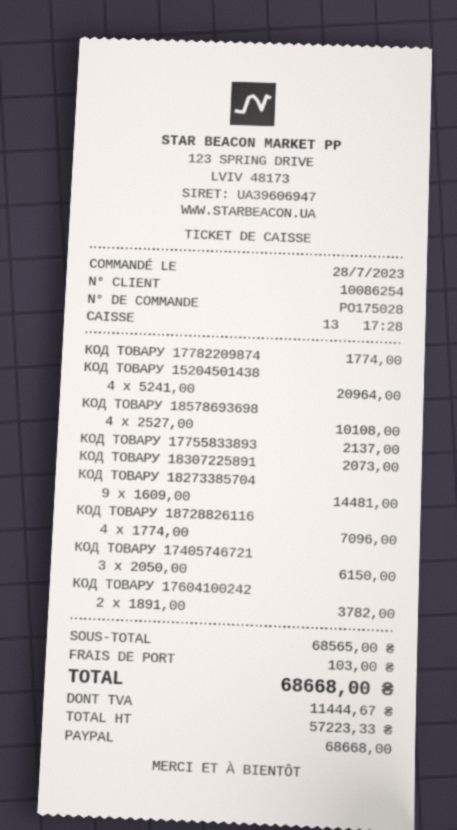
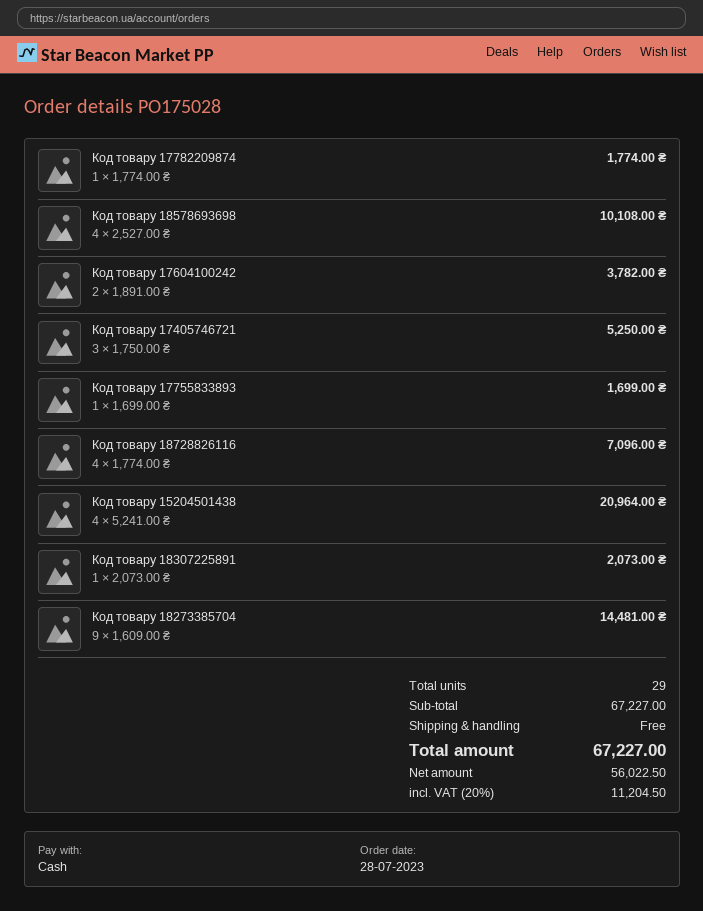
payment method: PayPal -> cash
КОД ТОВАРУ 17755833893: 1 x 2137.00 = 2137.00 -> 1 x 1699.00 = 1699.00
КОД ТОВАРУ 17405746721: 3 x 2050.00 = 6150.00 -> 3 x 1750.00 = 5250.00
subtotal: 68565.00 -> 67227.00
shipping: 103.00 -> 0.00
net: 57223.33 -> 56022.50
tax: 11444.67 -> 11204.50
total: 68668.00 -> 67227.00

